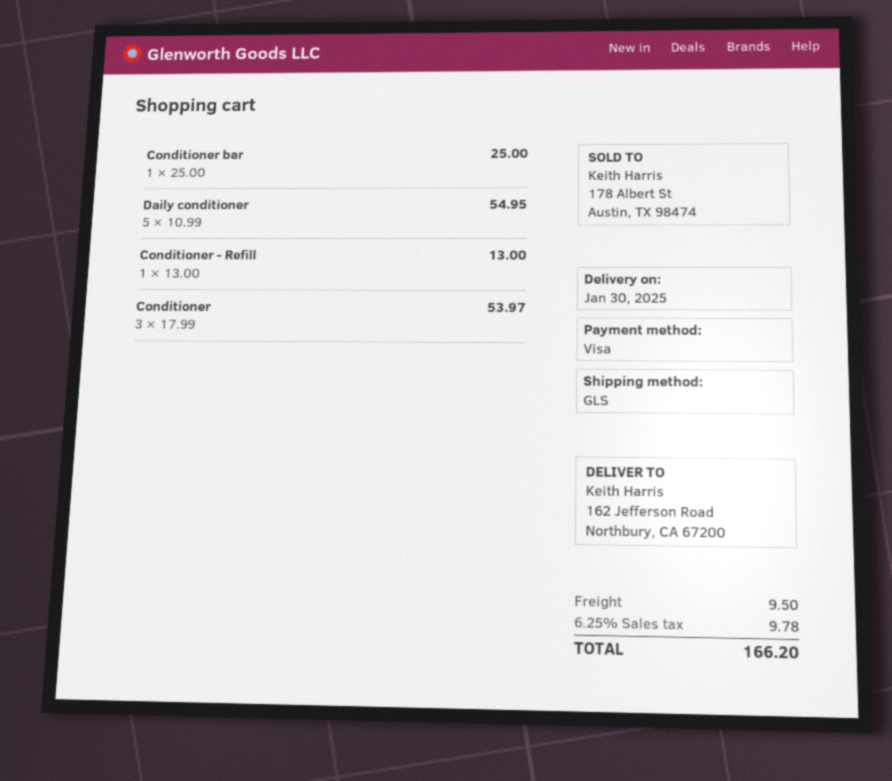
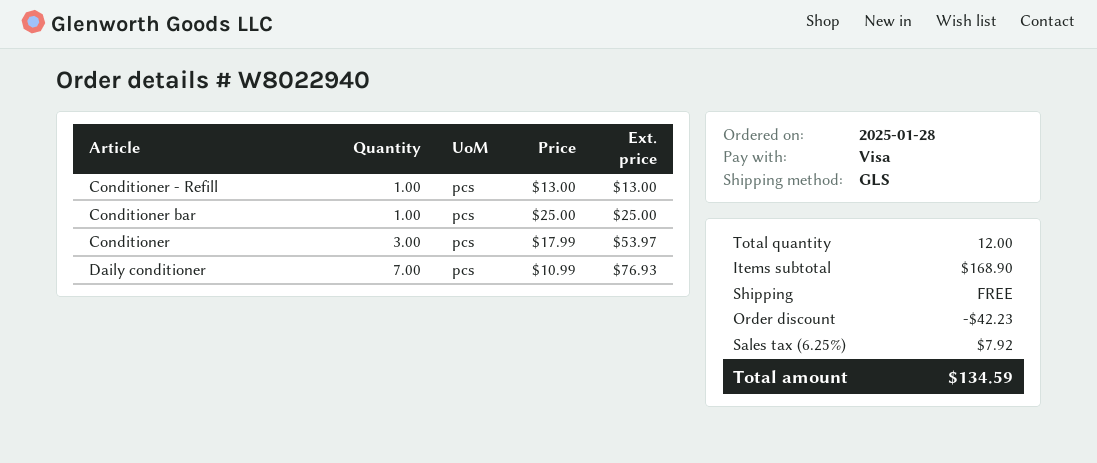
Daily conditioner: 5 x 10.99 = 54.95 -> 7 x 10.99 = 76.93
discount: none -> 42.23
shipping: 9.50 -> 0.00
tax: 6.25% = 9.78 -> 6.25% = 7.92
total: 166.20 -> 134.59

